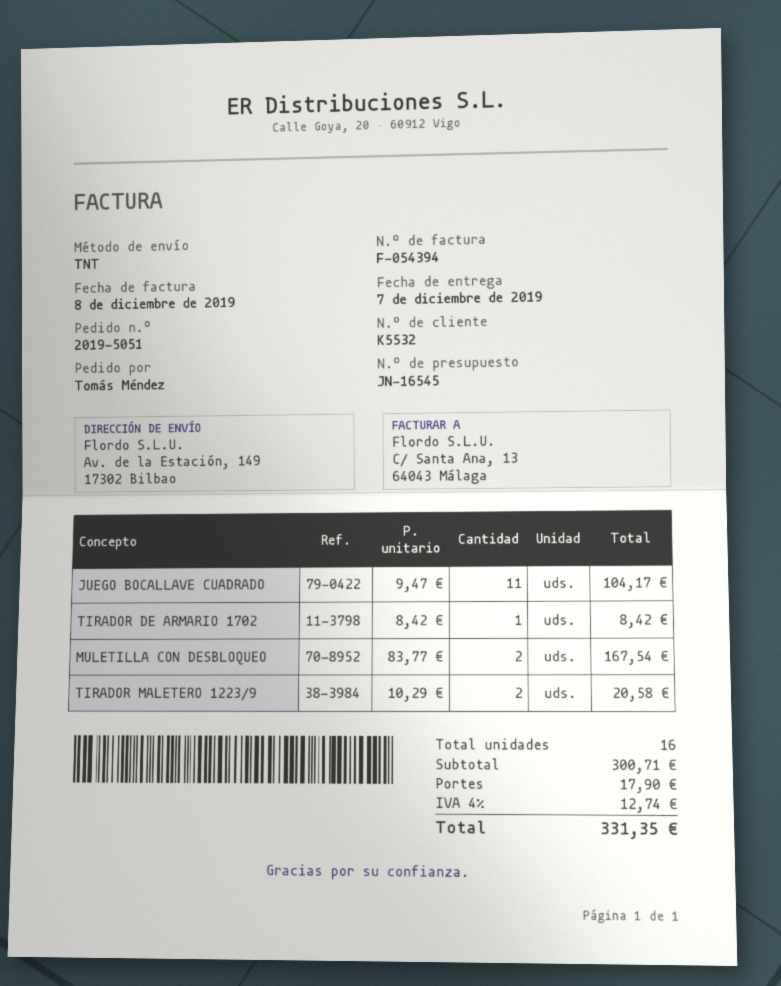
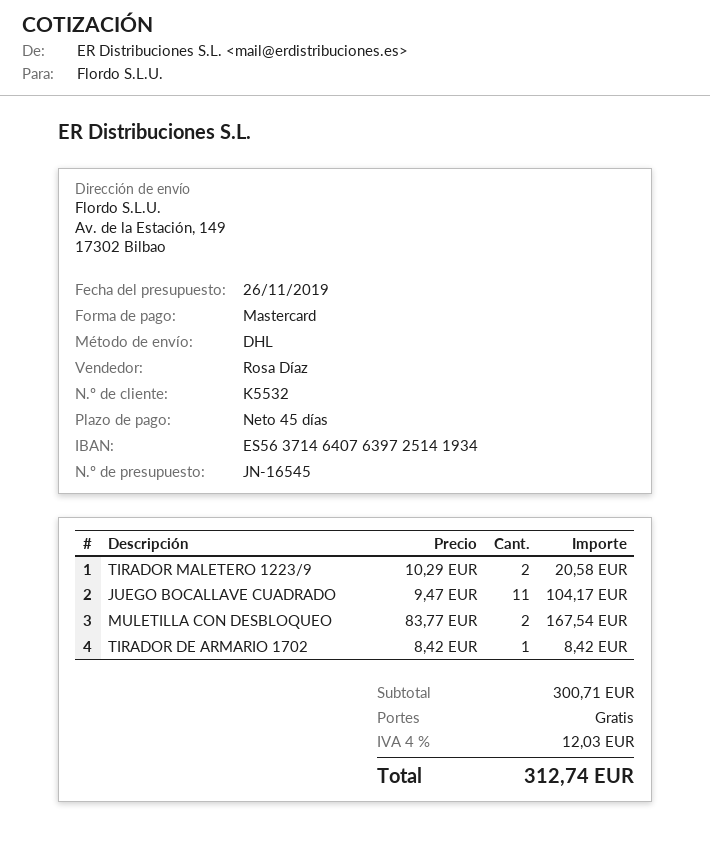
shipping method: TNT -> DHL
shipping: 17.90 -> 0.00
tax: 4% = 12.74 -> 4% = 12.03
total: 331.35 -> 312.74

